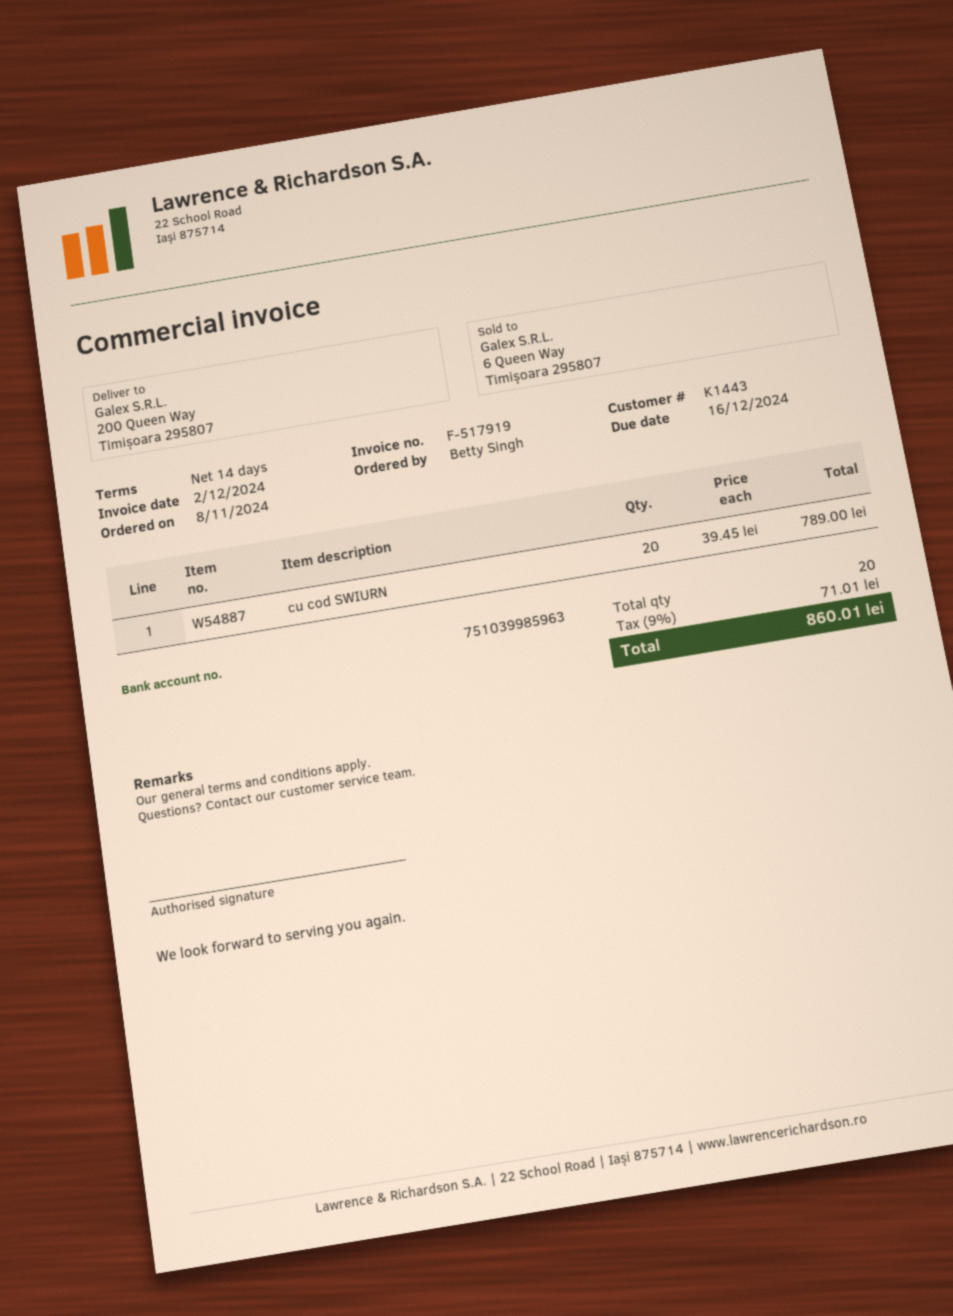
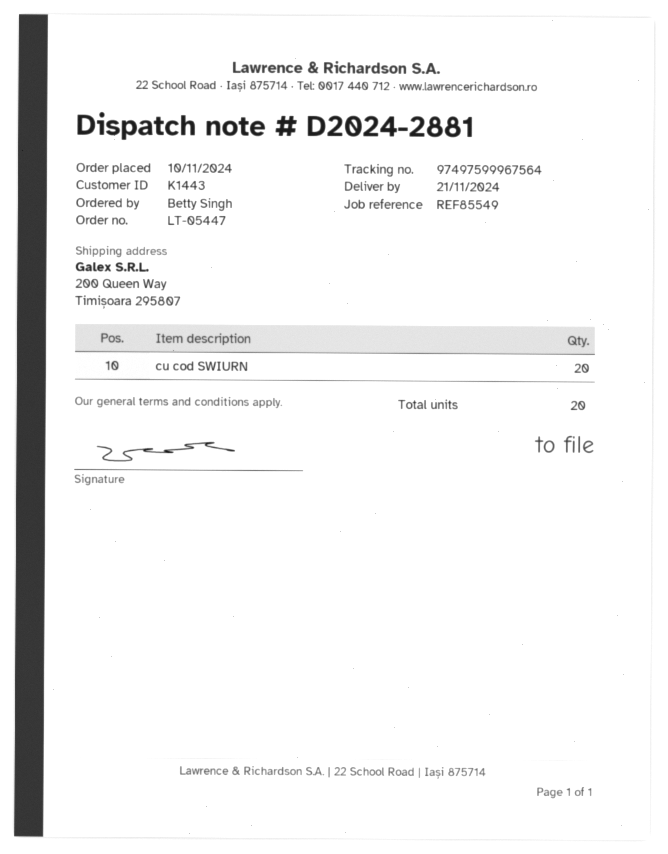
order date: 2024-11-08 -> 2024-11-10

